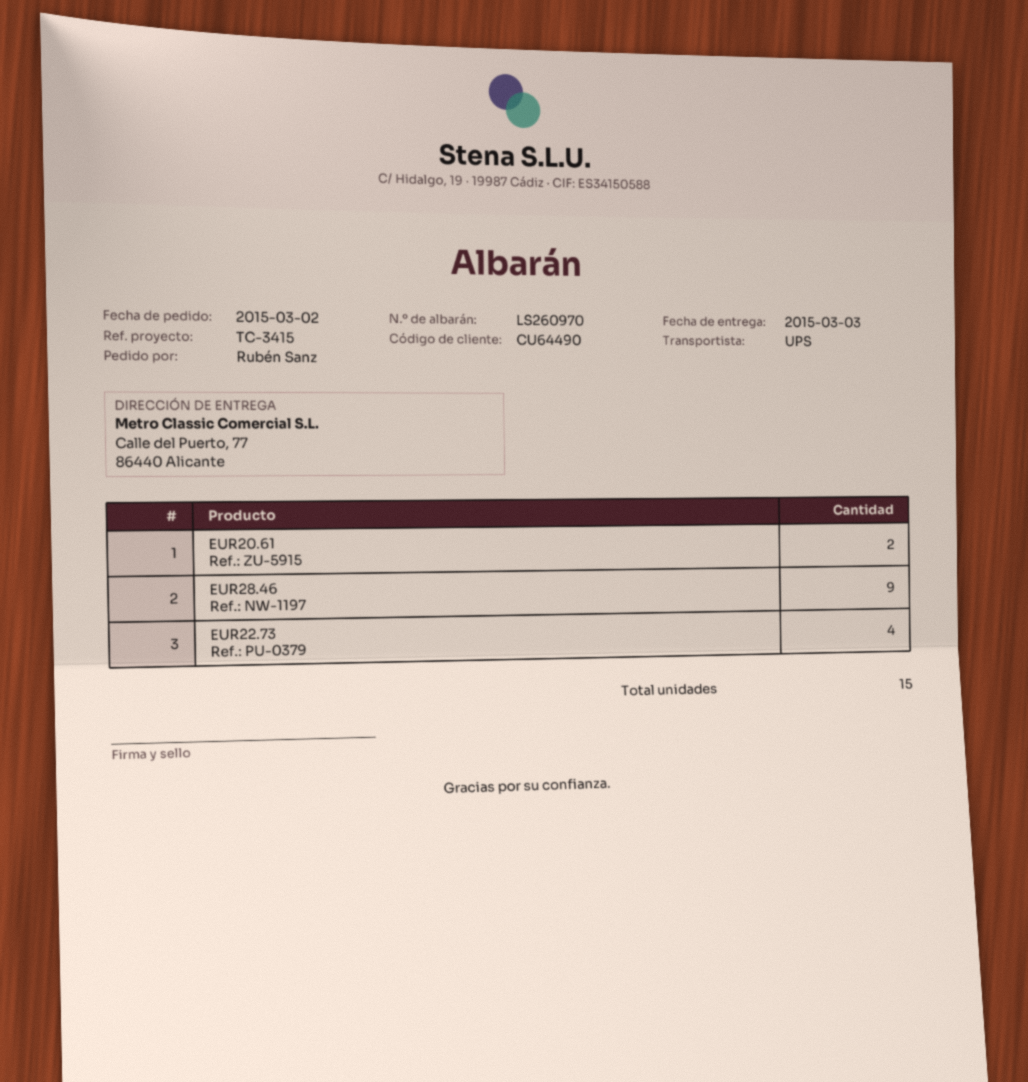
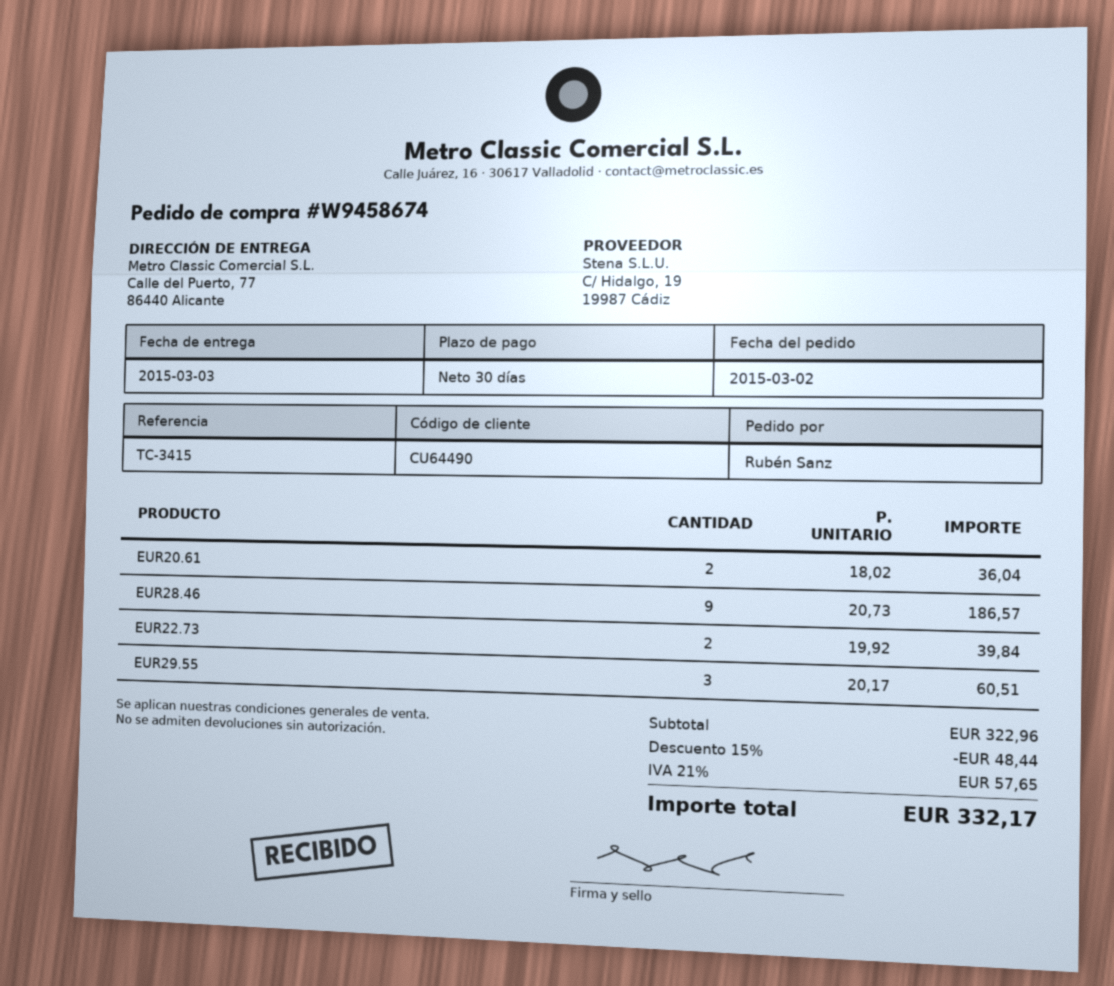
EUR22.73: 4 -> 2
EUR29.55: none -> 3

